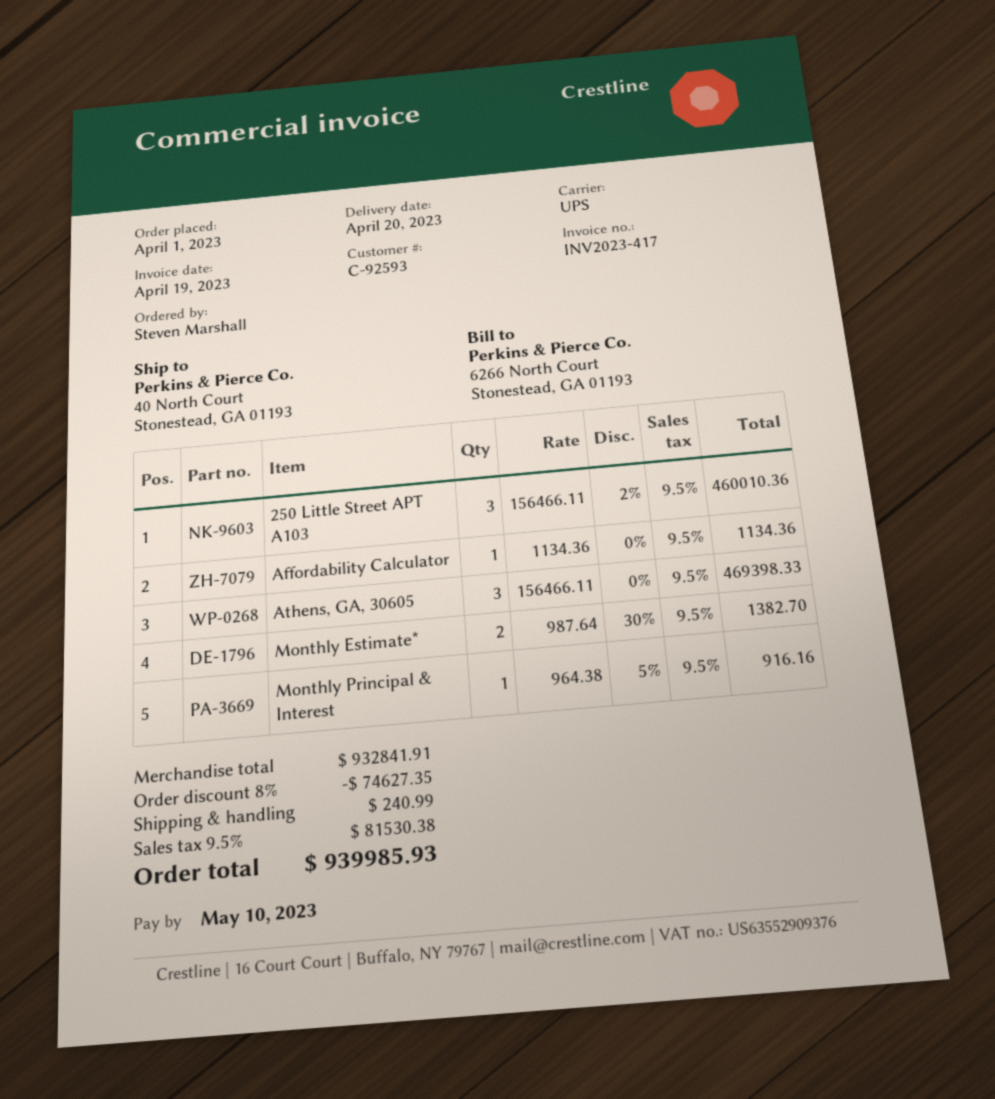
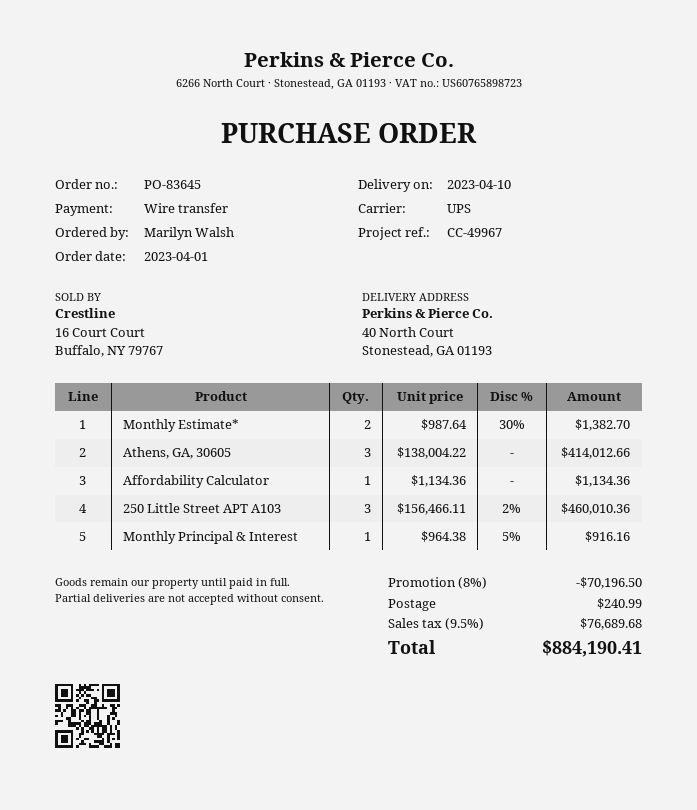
delivery date: 2023-04-20 -> 2023-04-10
ordered by: Steven Marshall -> Marilyn Walsh
Athens, GA, 30605: 3 x 156466.11 = 469398.33 -> 3 x 138004.22 = 414012.66
discount: 8% = 74627.35 -> 8% = 70196.50
tax: 9.5% = 81530.38 -> 9.5% = 76689.68
total: 939985.93 -> 884190.41

